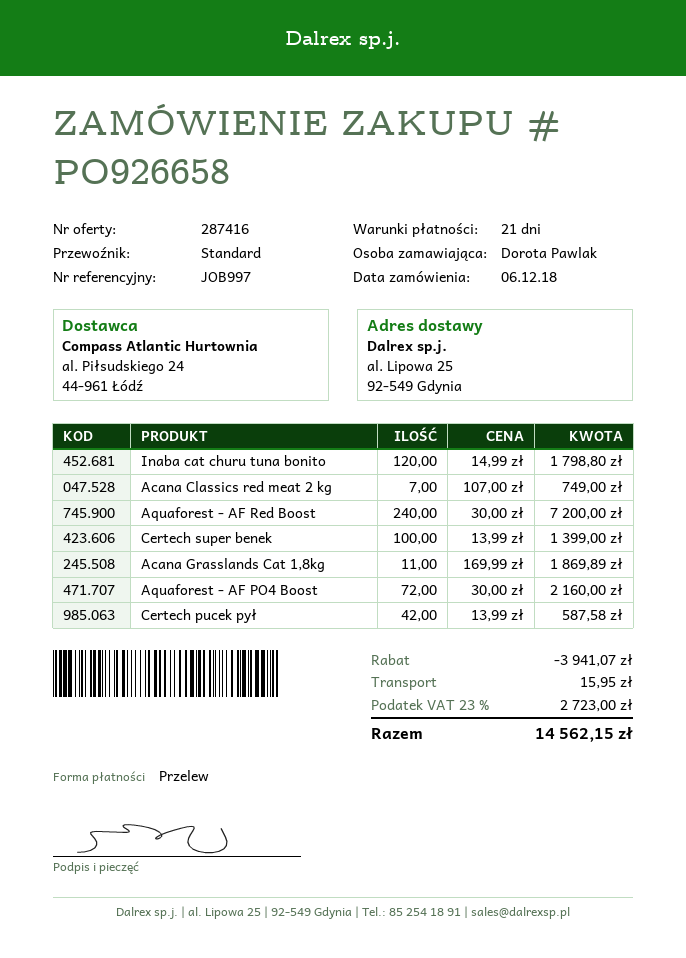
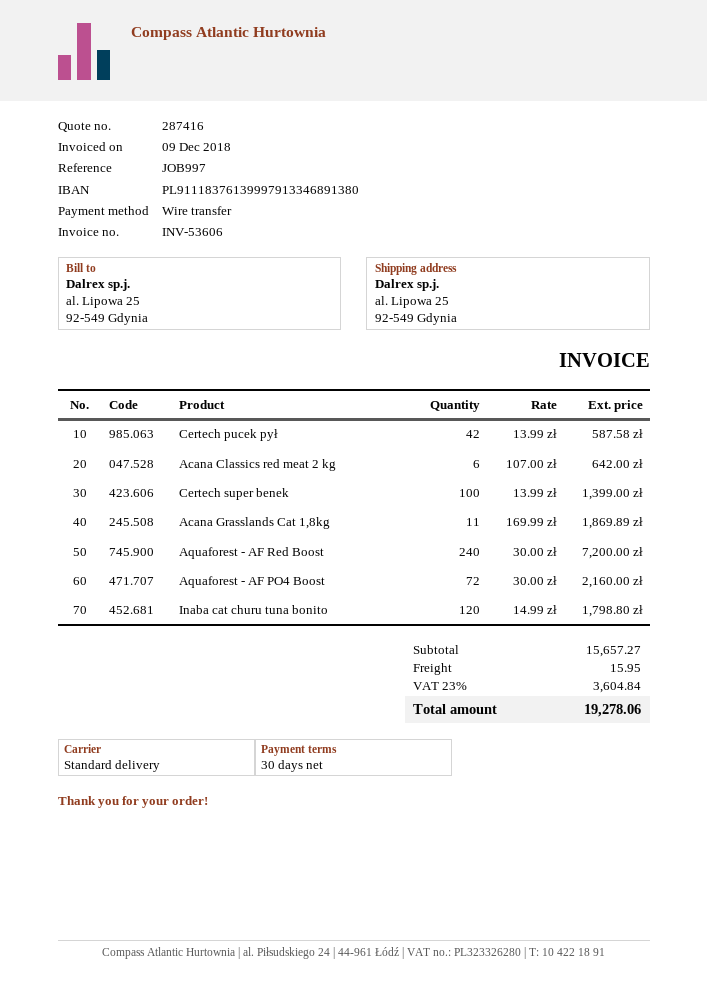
payment terms: 21 days -> 30 days
Acana Classics red meat 2 kg: 7 x 107.00 = 749.00 -> 6 x 107.00 = 642.00
discount: 3941.07 -> none
tax: 23% = 2723.00 -> 23% = 3604.84
total: 14562.15 -> 19278.06

